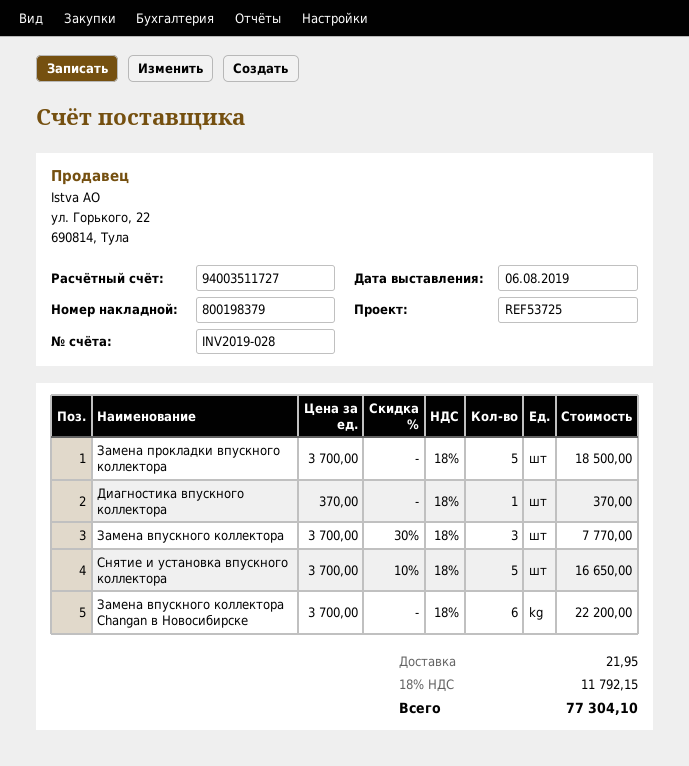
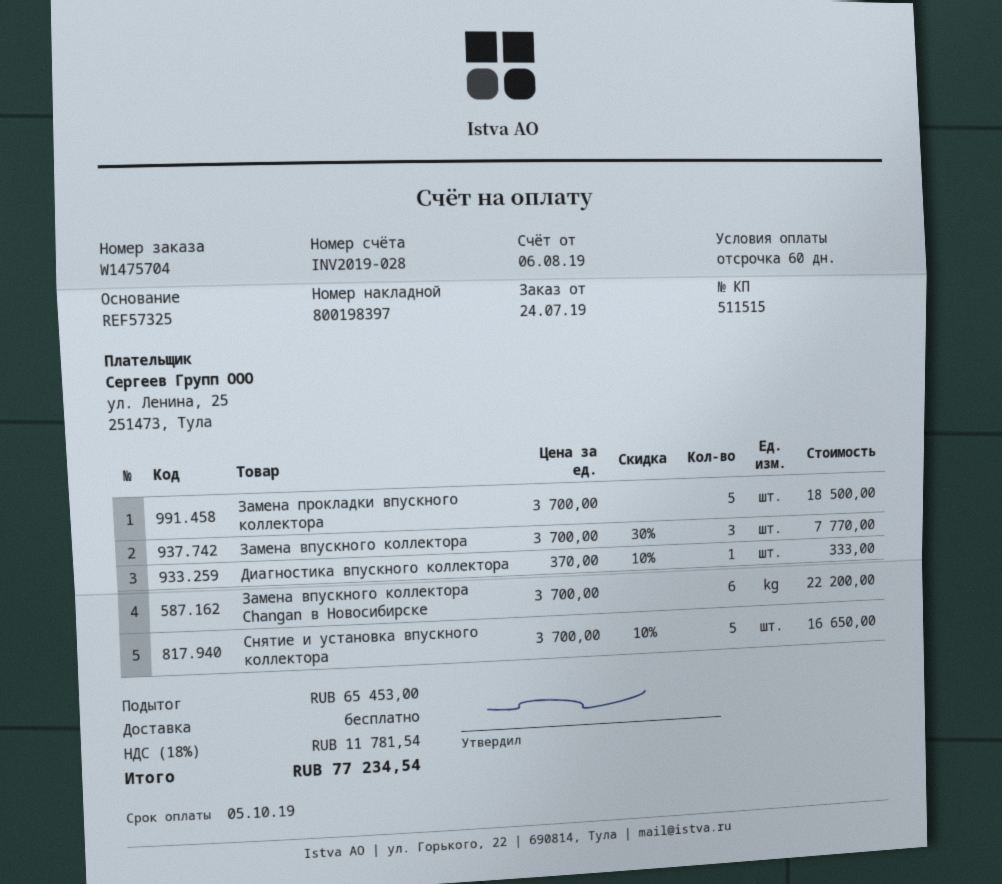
delivery note number: 800198379 -> 800198397
reference: REF53725 -> REF57325
Диагностика впускного коллектора: 1 x 370.00 = 370.00 -> 1 x 370.00 - 10% = 333.00
shipping: 21.95 -> 0.00
tax: 18% = 11792.15 -> 18% = 11781.54
total: 77304.10 -> 77234.54

